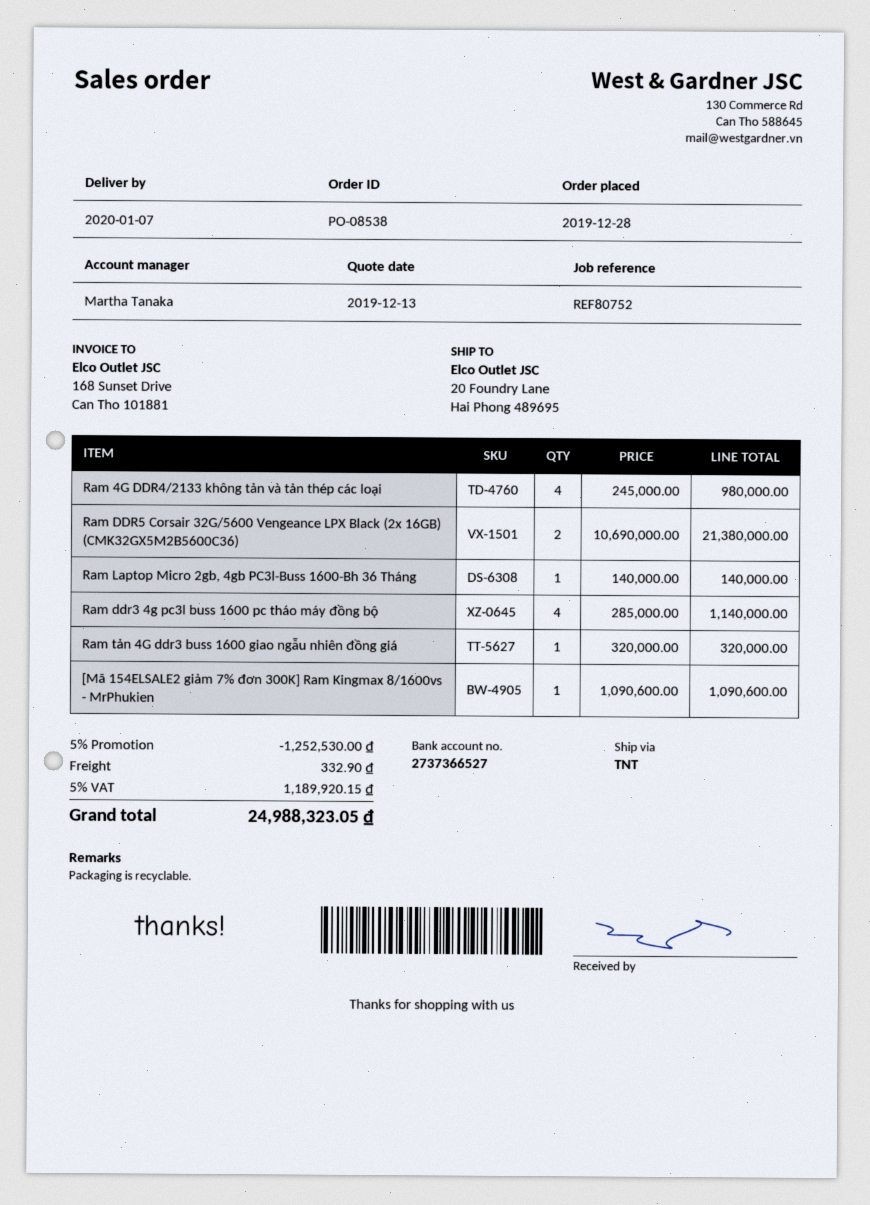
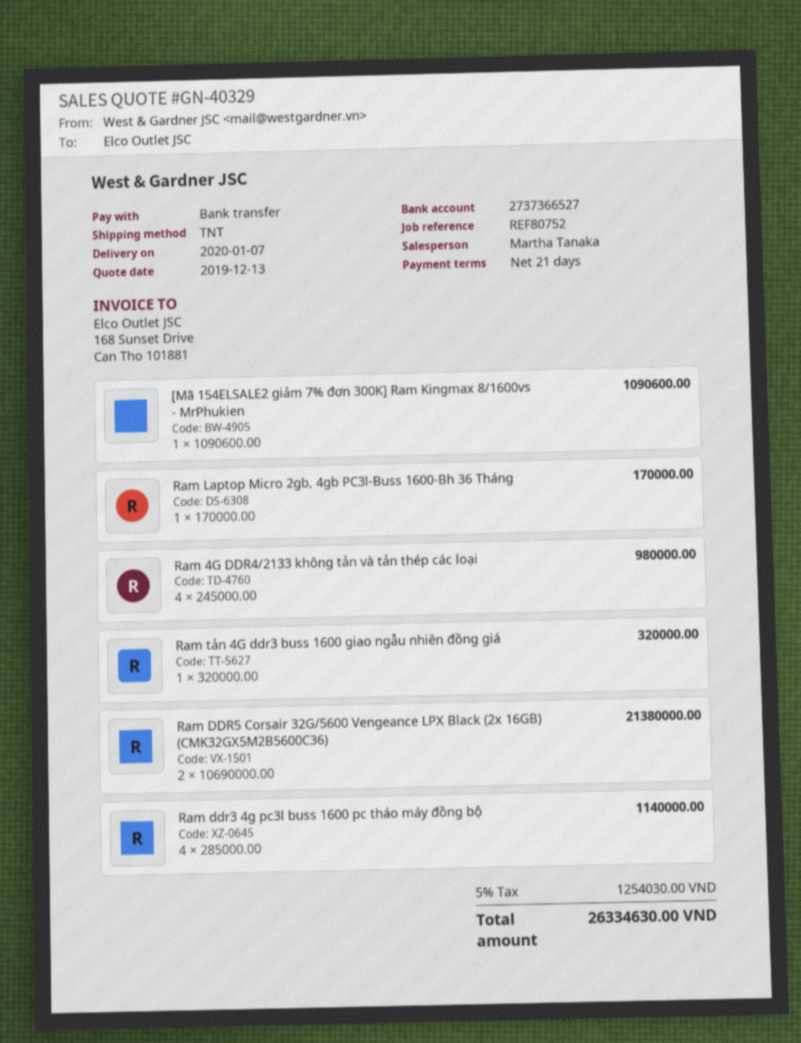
Ram Laptop Micro 2gb, 4gb PC3l-Buss 1600-Bh 36 Tháng: 1 x 140000.00 = 140000.00 -> 1 x 170000.00 = 170000.00
discount: 5% = 1252530.00 -> none
shipping: 332.90 -> none
tax: 5% = 1189920.15 -> 5% = 1254030.00
total: 24988323.05 -> 26334630.00

